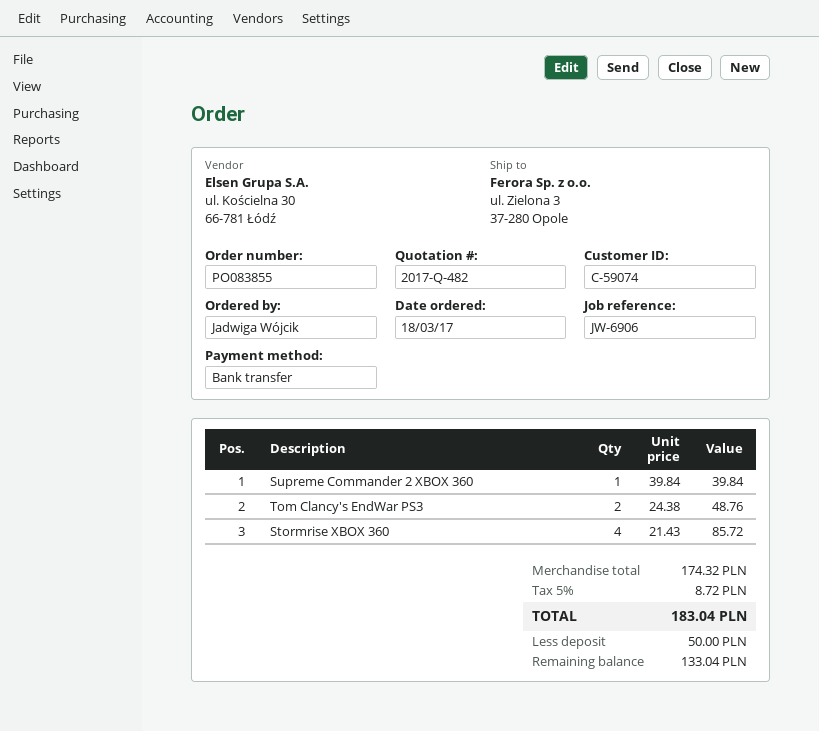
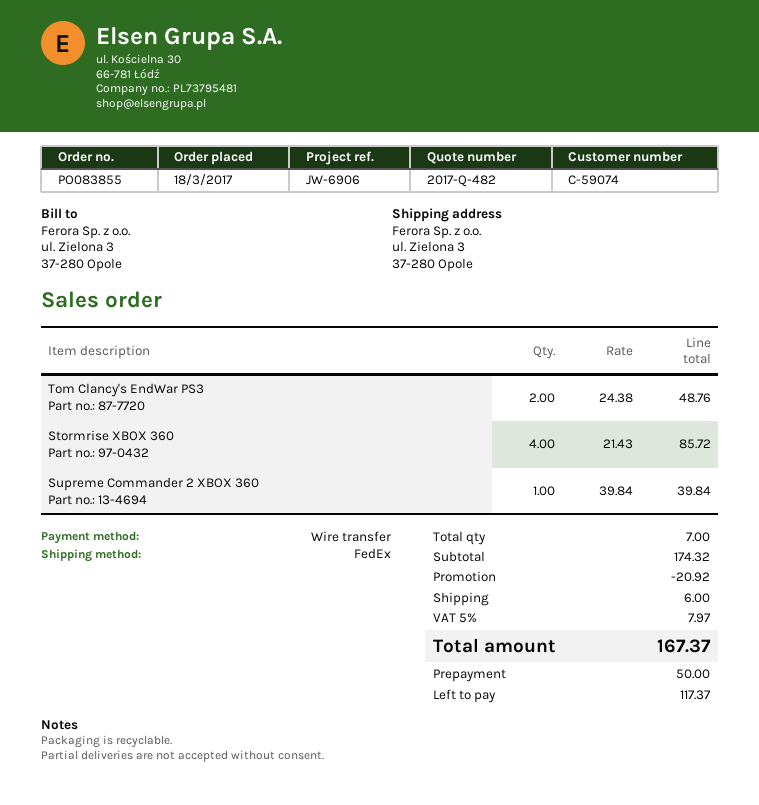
discount: none -> 20.92
shipping: none -> 6.00
tax: 5% = 8.72 -> 5% = 7.97
total: 183.04 -> 167.37
balance: 133.04 -> 117.37

